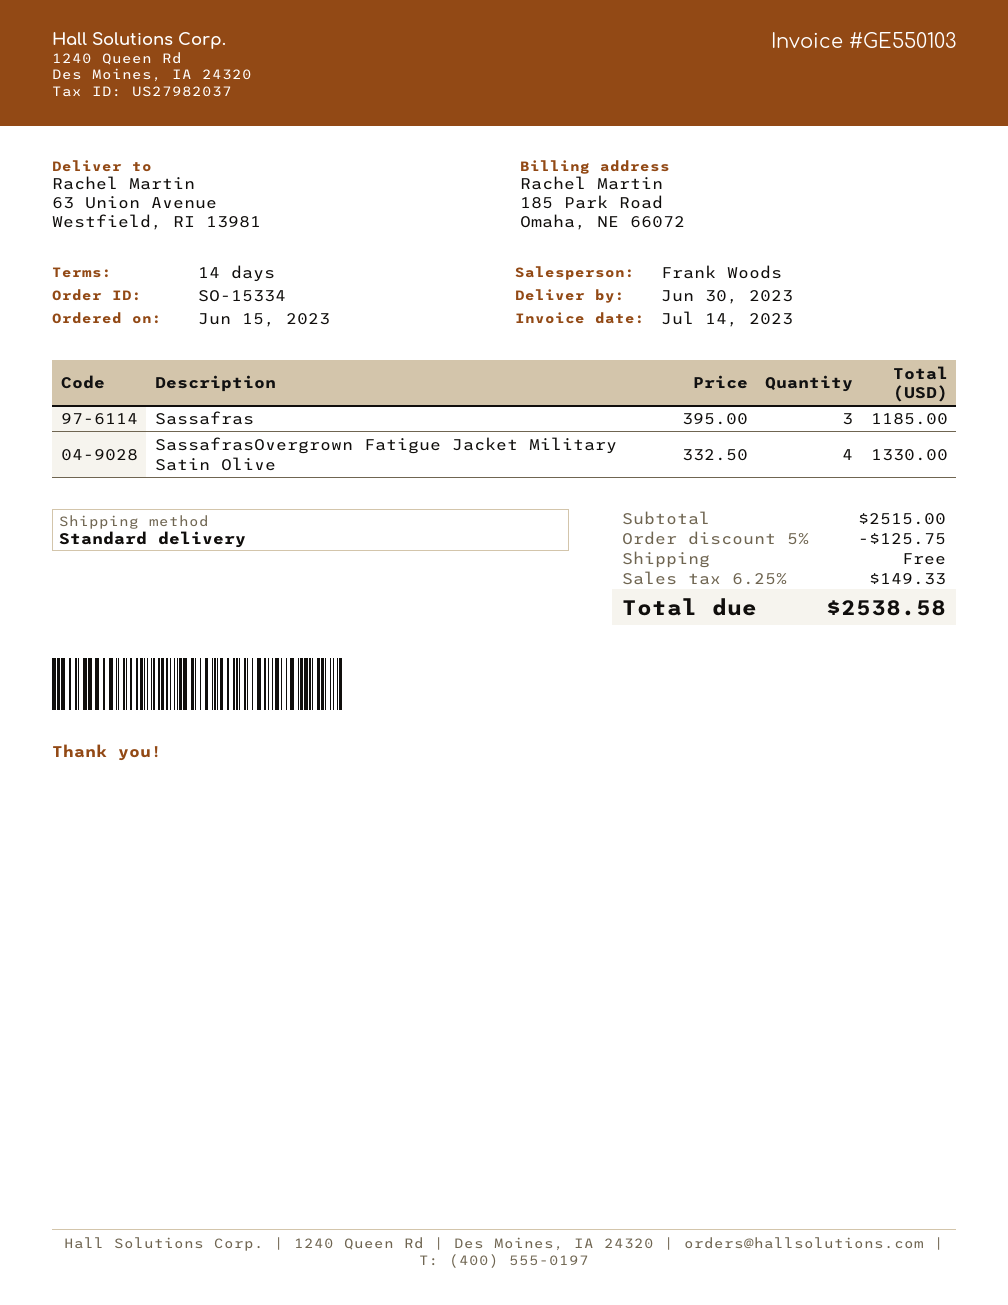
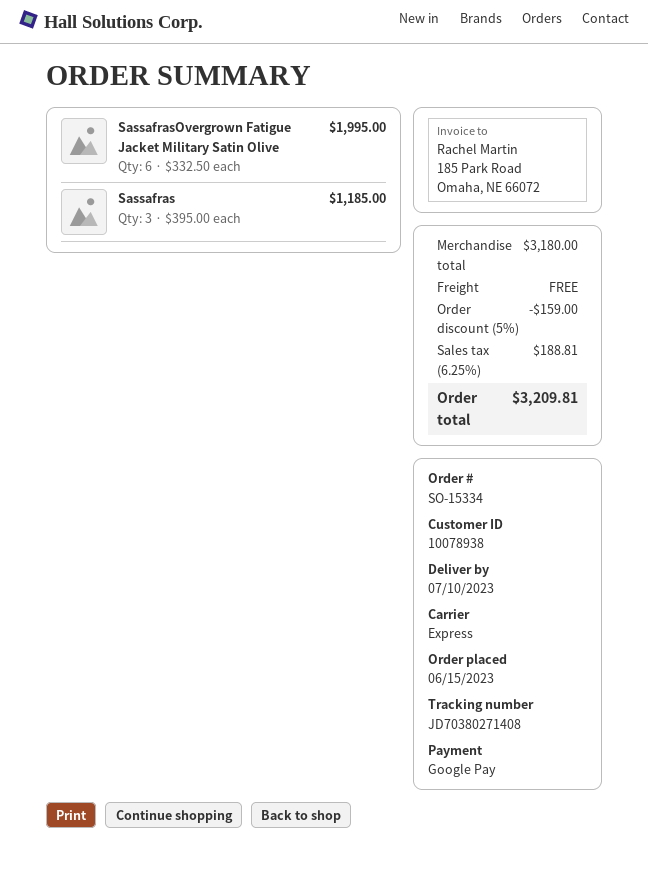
delivery date: 2023-06-30 -> 2023-07-10
shipping method: standard -> express
SassafrasOvergrown Fatigue Jacket Military Satin Olive: 4 x 332.50 = 1330.00 -> 6 x 332.50 = 1995.00
subtotal: 2515.00 -> 3180.00
discount: 5% = 125.75 -> 5% = 159.00
tax: 6.25% = 149.33 -> 6.25% = 188.81
total: 2538.58 -> 3209.81

